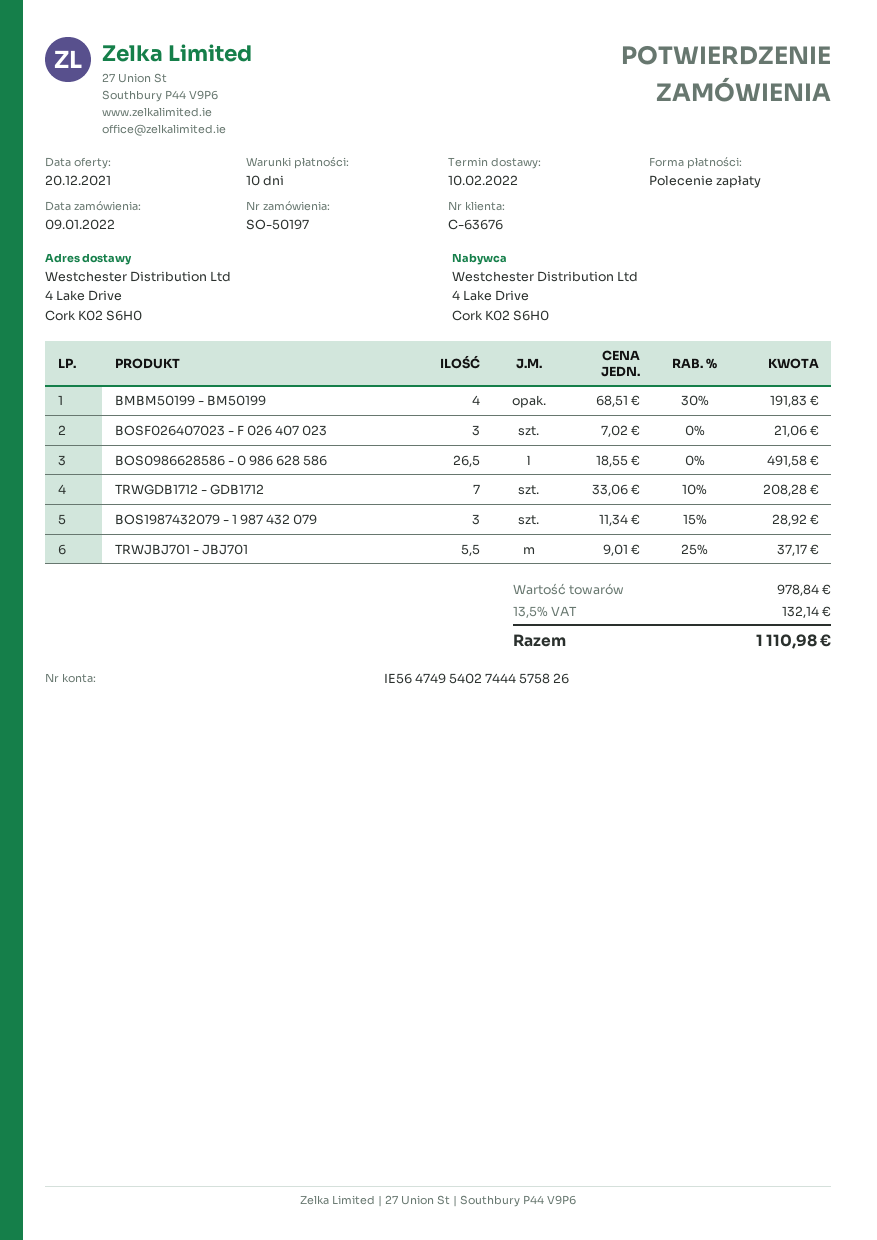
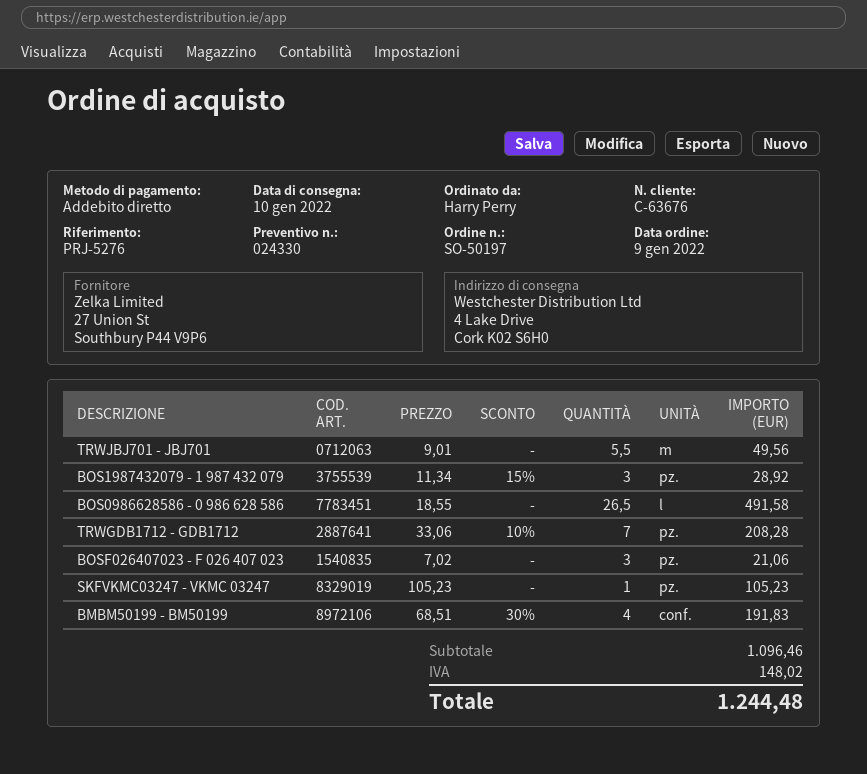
delivery date: 2022-02-10 -> 2022-01-10
TRWJBJ701 - JBJ701: 5.5 x 9.01 - 25% = 37.17 -> 5.5 x 9.01 = 49.56
SKFVKMC03247 - VKMC 03247: none -> 1 x 105.23 = 105.23
subtotal: 978.84 -> 1096.46
tax: 132.14 -> 148.02
total: 1110.98 -> 1244.48

